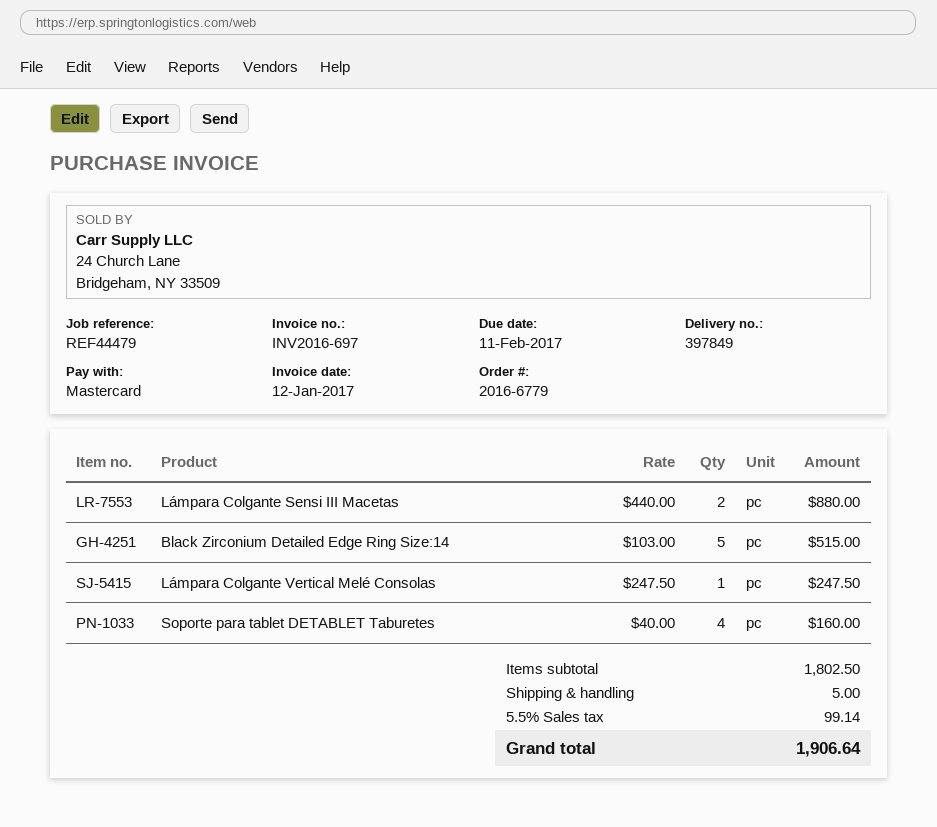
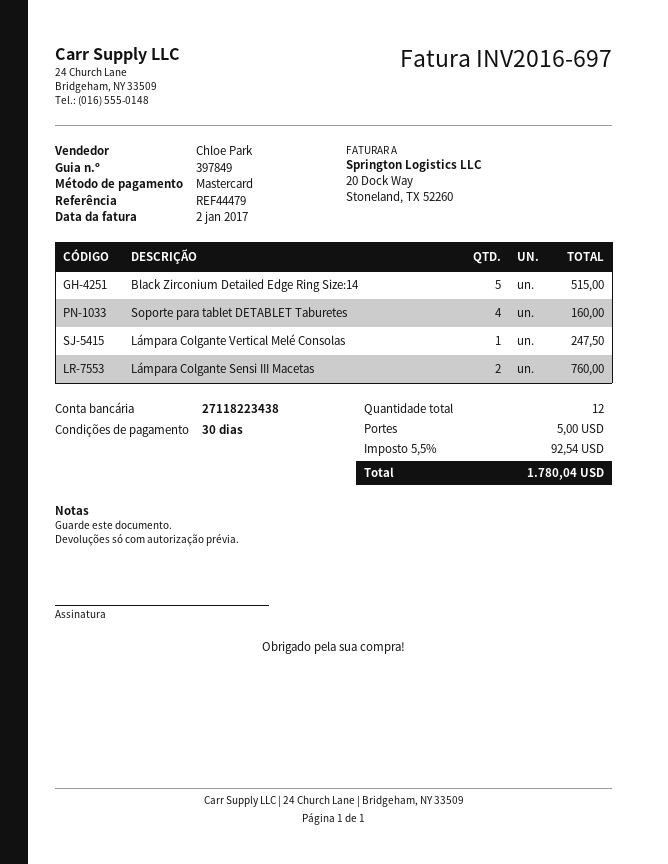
invoice date: 2017-01-12 -> 2017-01-02
Lámpara Colgante Sensi III Macetas: 2 for 880.00 -> 2 for 760.00
tax: 5.5% = 99.14 -> 5.5% = 92.54
total: 1906.64 -> 1780.04

